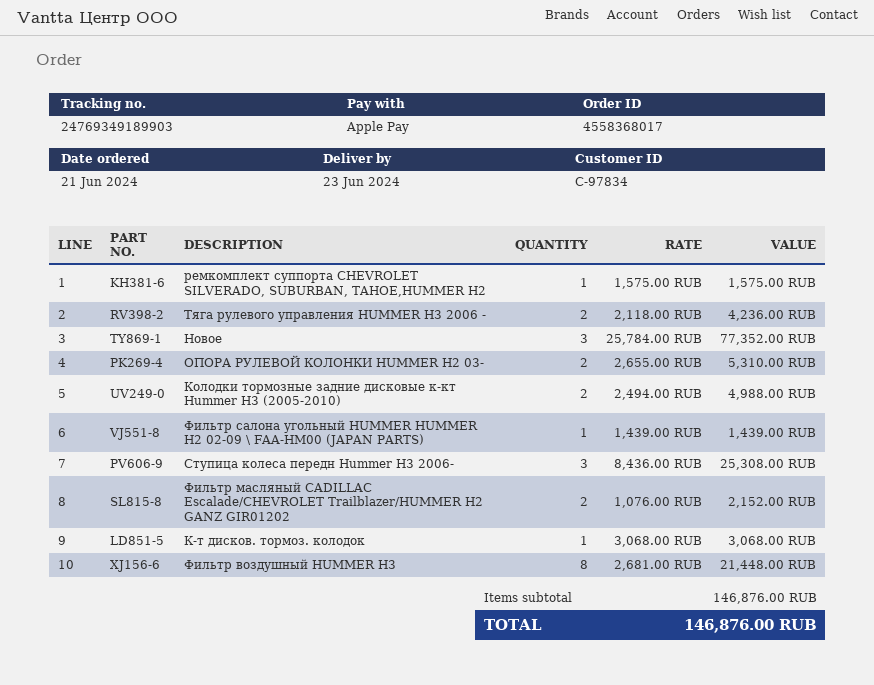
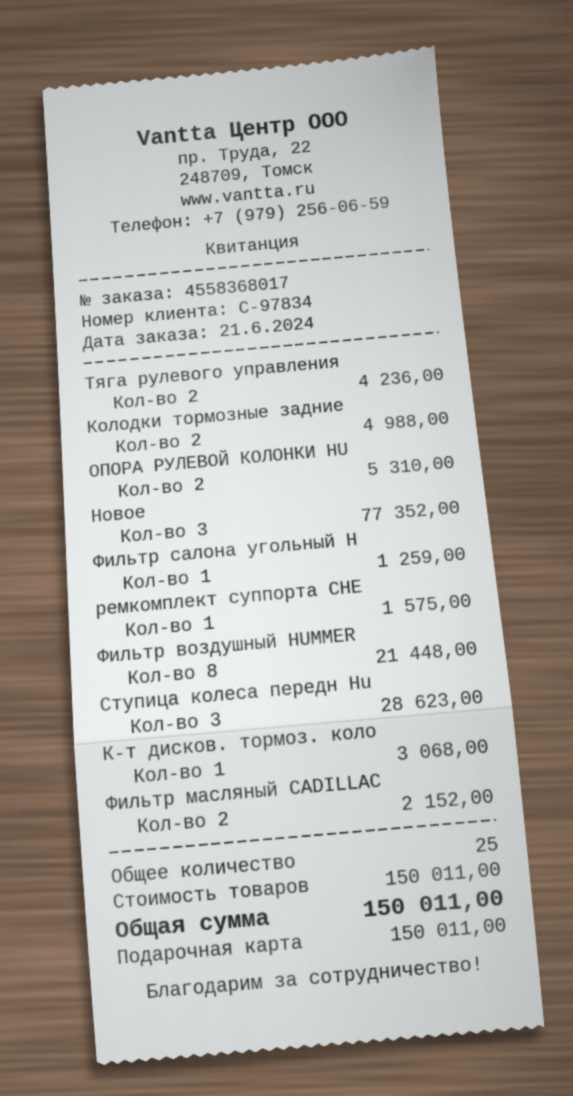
payment method: Apple Pay -> gift card
Фильтр салона угольный HUMMER HUMMER H2 02-09 \ FAA-HM00 (JAPAN PARTS): 1 for 1439.00 -> 1 for 1259.00
Ступица колеса передн Hummer H3 2006-: 3 for 25308.00 -> 3 for 28623.00
subtotal: 146876.00 -> 150011.00
total: 146876.00 -> 150011.00

